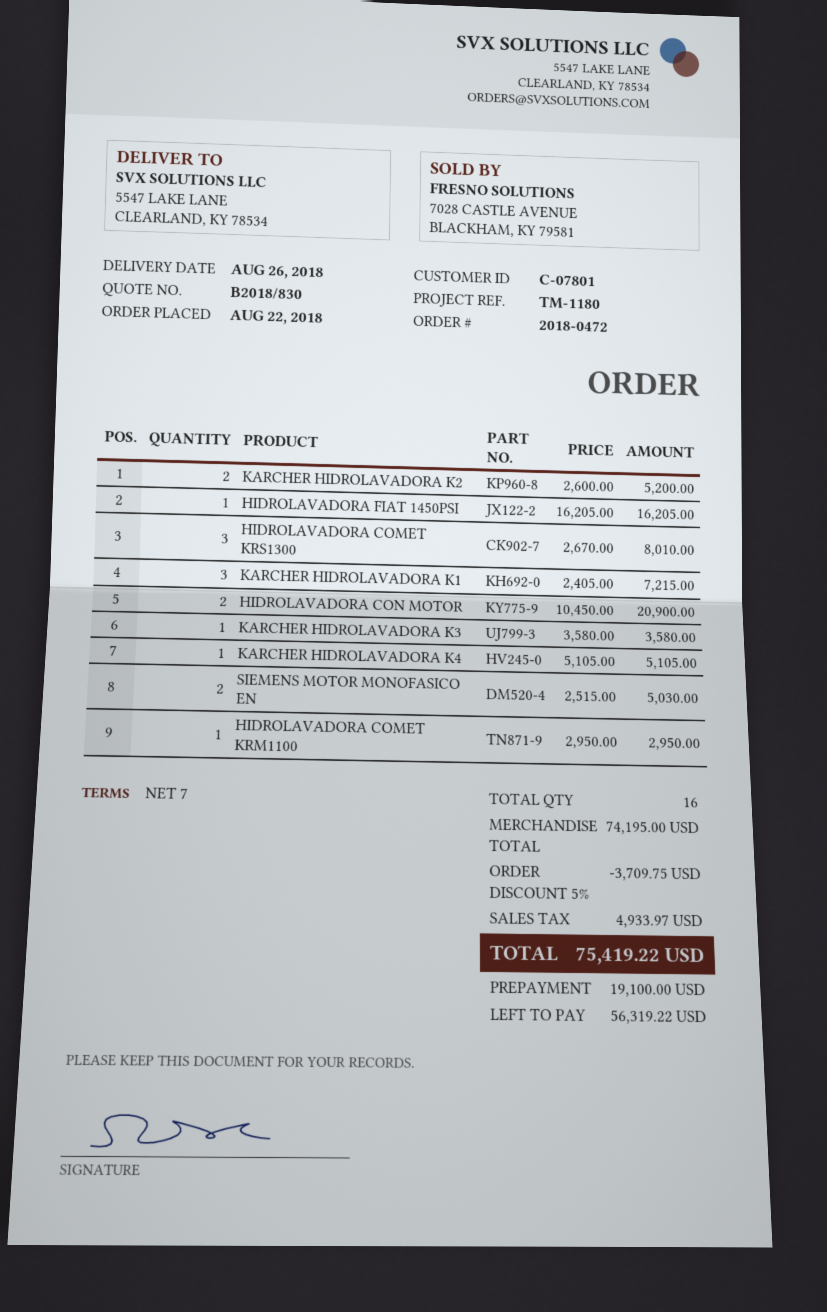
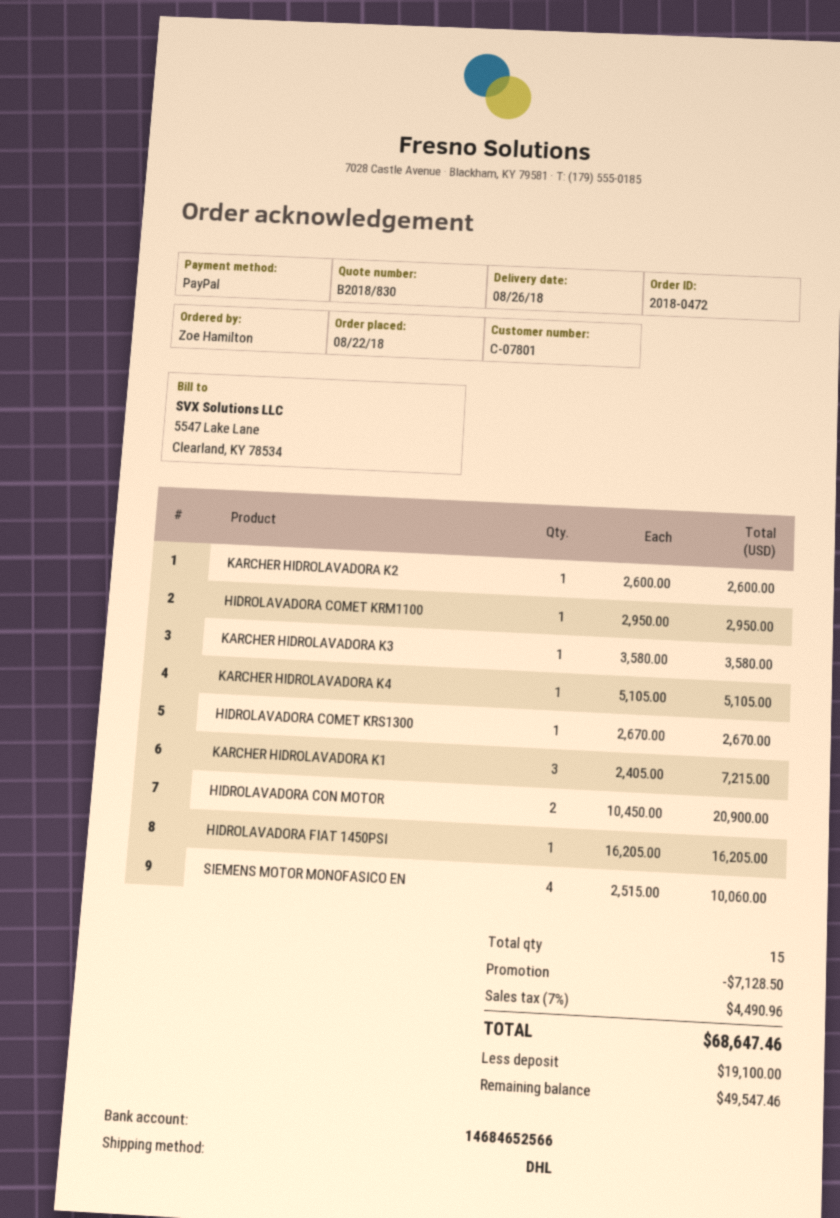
KARCHER HIDROLAVADORA K2: 2 x 2600.00 = 5200.00 -> 1 x 2600.00 = 2600.00
HIDROLAVADORA COMET KRS1300: 3 x 2670.00 = 8010.00 -> 1 x 2670.00 = 2670.00
SIEMENS MOTOR MONOFASICO EN: 2 x 2515.00 = 5030.00 -> 4 x 2515.00 = 10060.00
total quantity: 16 -> 15
discount: 3709.75 -> 7128.50
tax: 4933.97 -> 4490.96
total: 75419.22 -> 68647.46
balance: 56319.22 -> 49547.46

